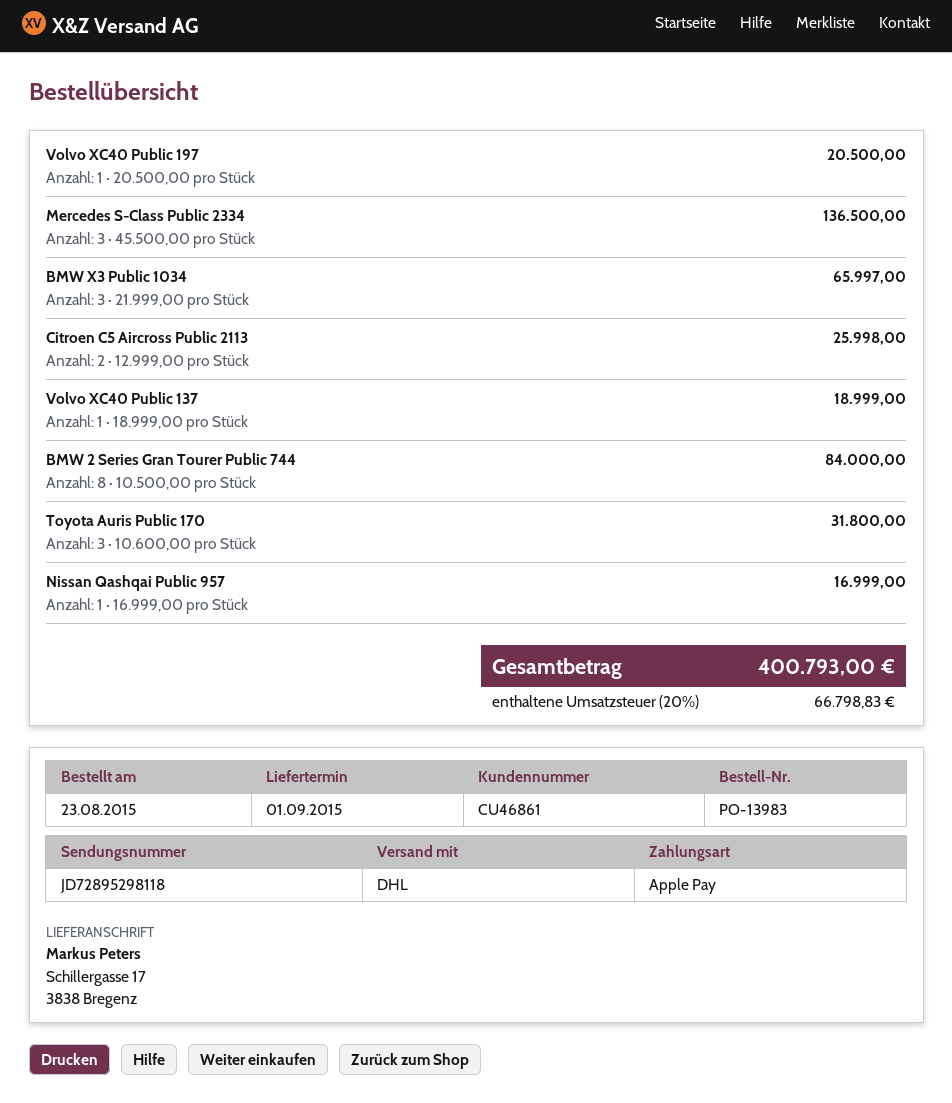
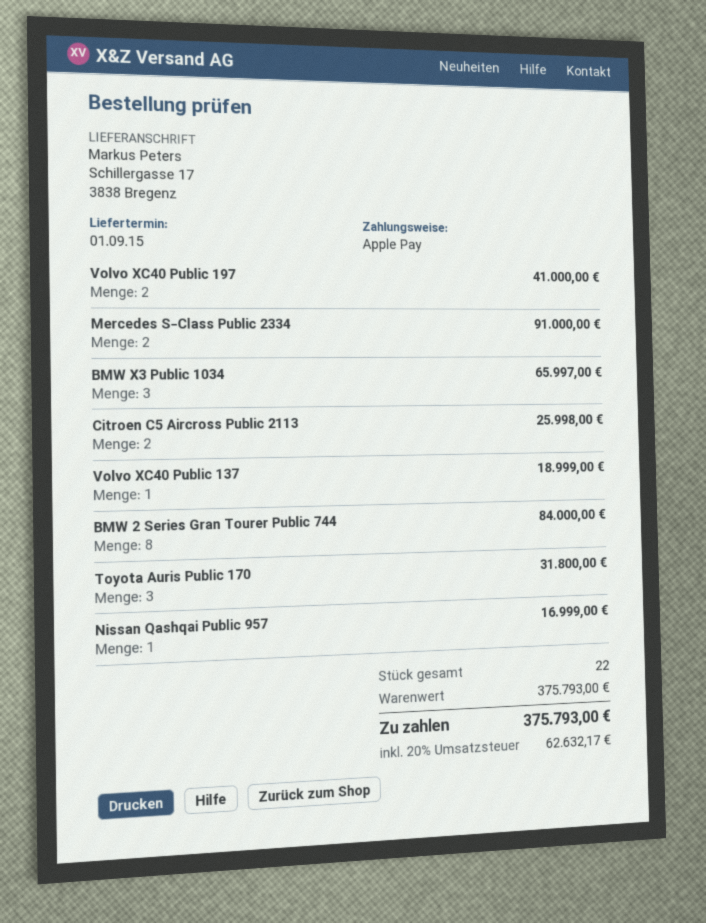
Volvo XC40 Public 197: 1 for 20500.00 -> 2 for 41000.00
Mercedes S-Class Public 2334: 3 for 136500.00 -> 2 for 91000.00
tax: 20% = 66798.83 -> 20% = 62632.17
total: 400793.00 -> 375793.00

